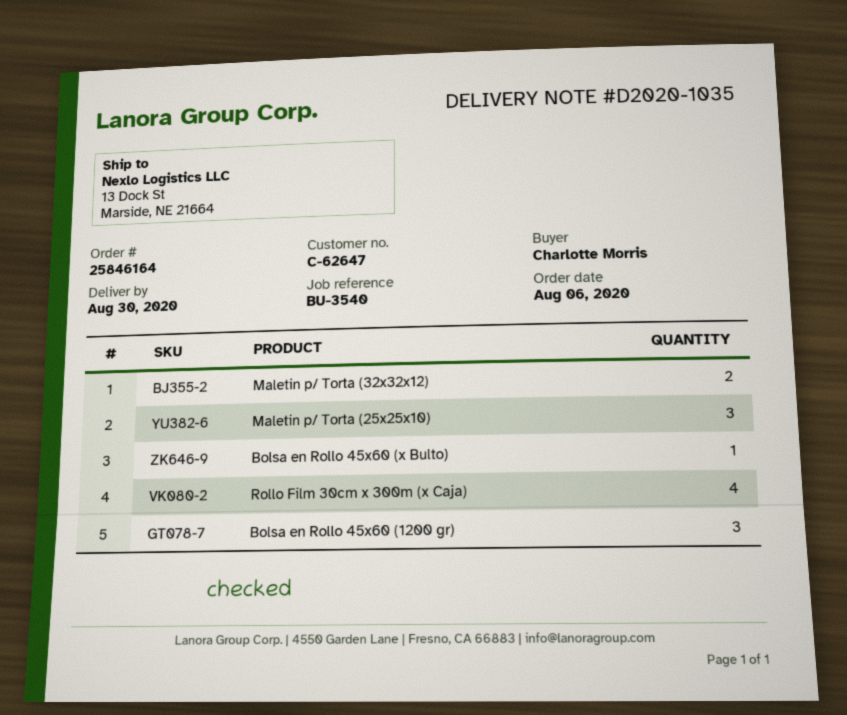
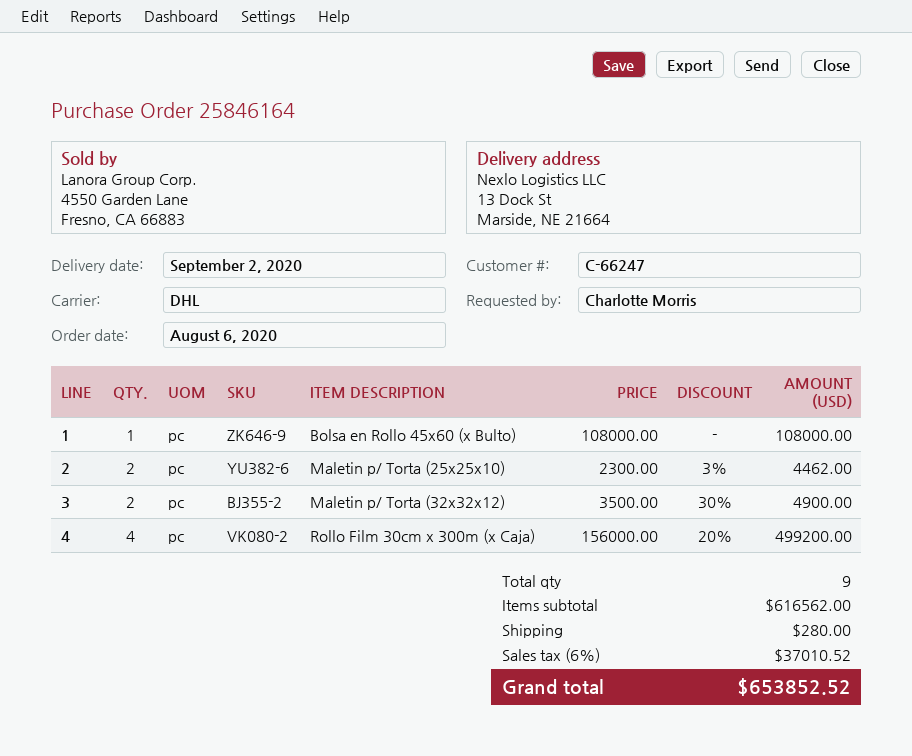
delivery date: 2020-08-30 -> 2020-09-02
customer number: C-62647 -> C-66247
Maletin p/ Torta (25x25x10): 3 -> 2
Bolsa en Rollo 45x60 (1200 gr): 3 -> none

